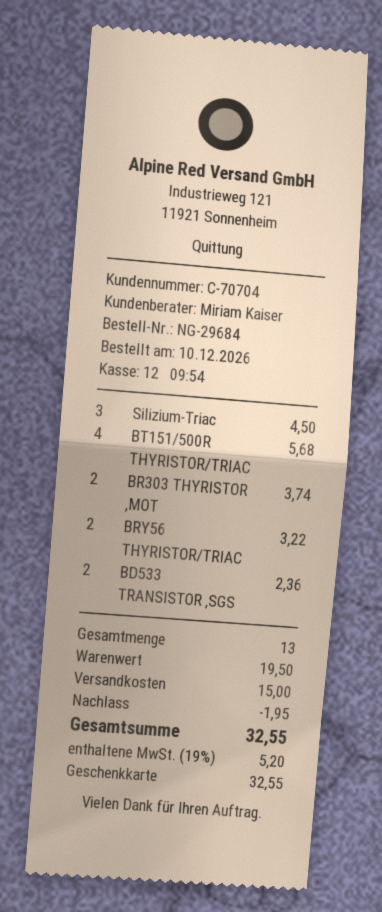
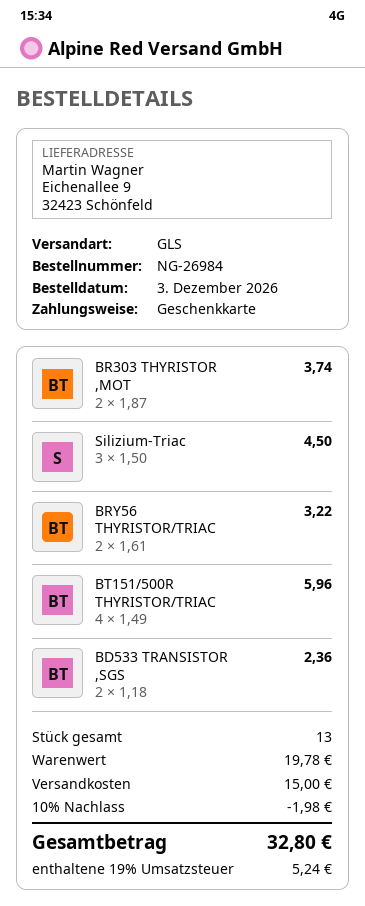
order number: NG-29684 -> NG-26984
order date: 2026-12-10 -> 2026-12-03
BT151/500R THYRISTOR/TRIAC: 4 for 5.68 -> 4 for 5.96
subtotal: 19.50 -> 19.78
discount: 1.95 -> 1.98
tax: 19% = 5.20 -> 19% = 5.24
total: 32.55 -> 32.80

